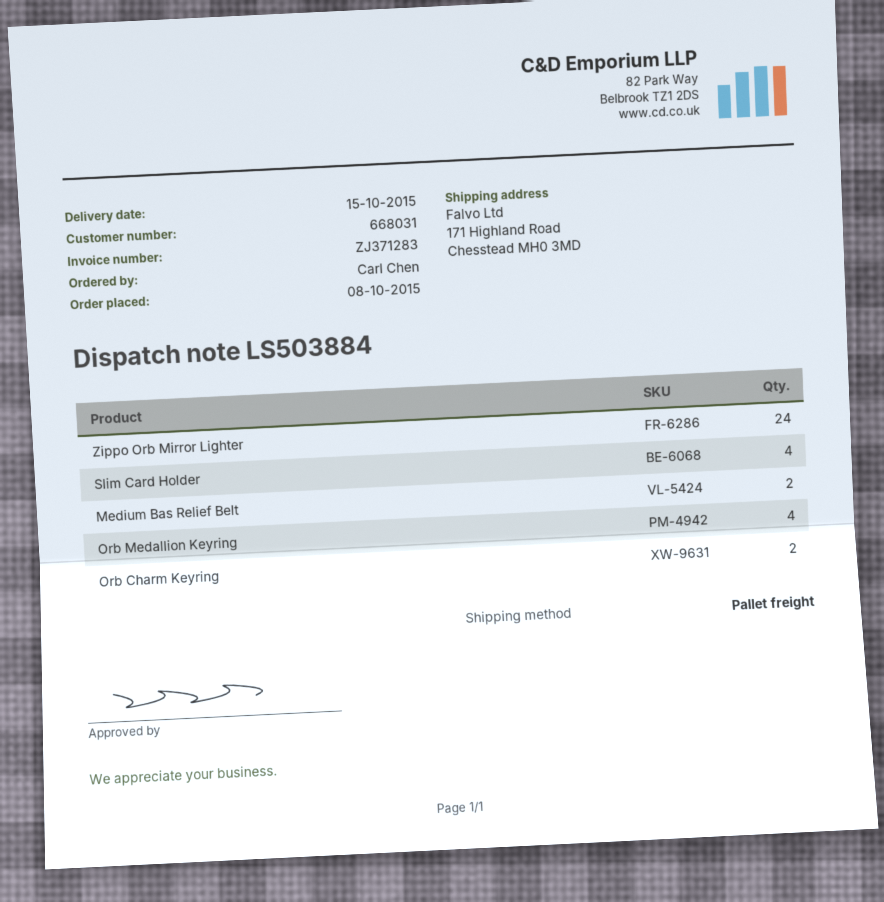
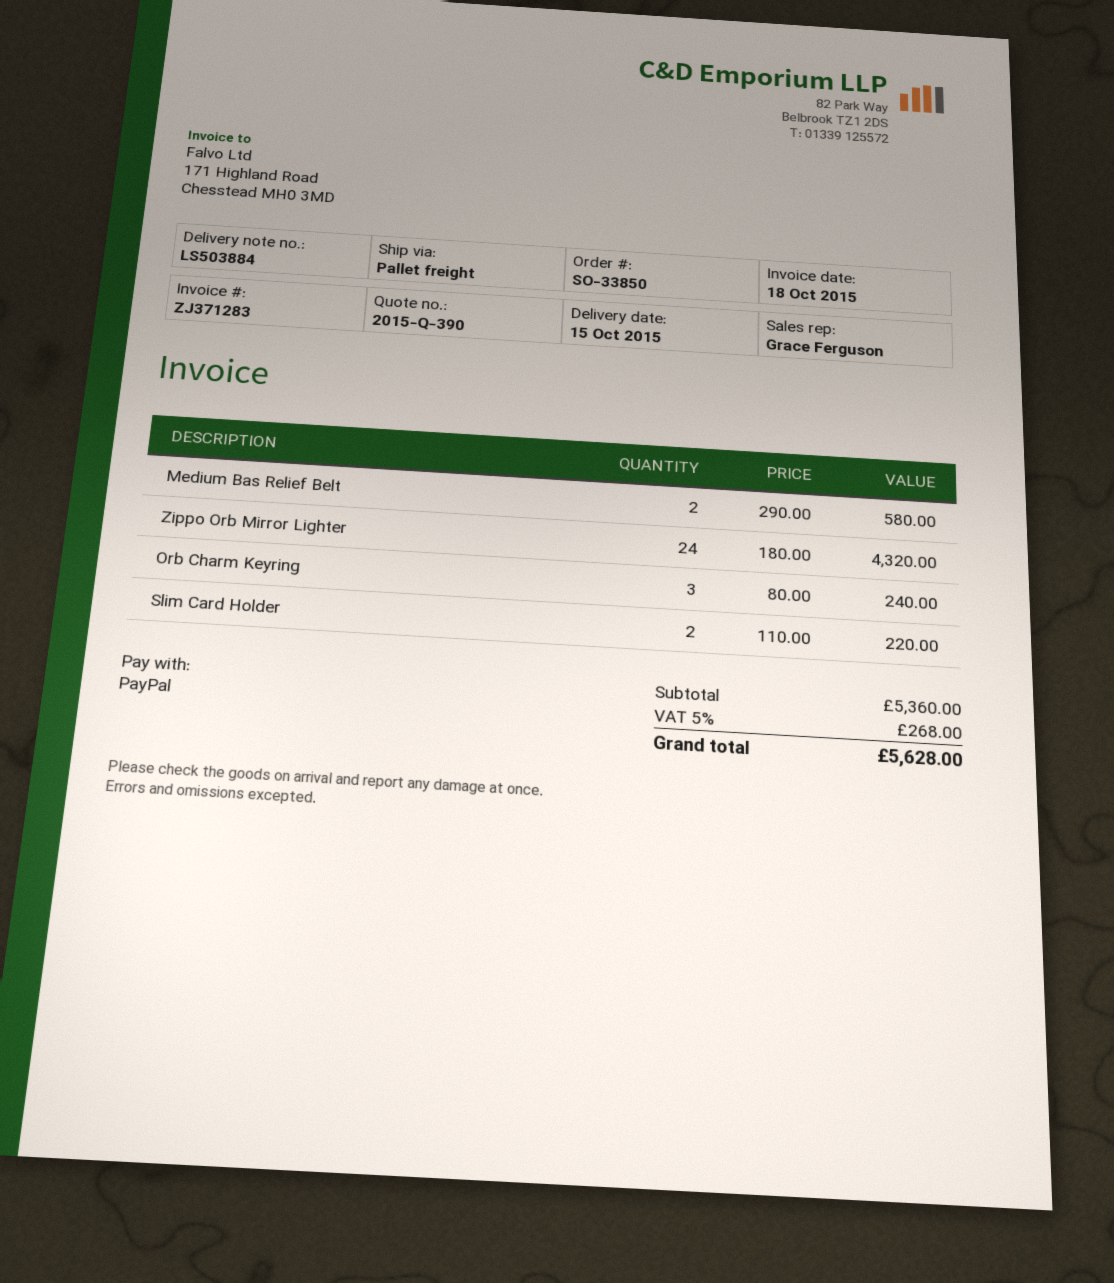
Slim Card Holder: 4 -> 2
Orb Medallion Keyring: 4 -> none
Orb Charm Keyring: 2 -> 3

